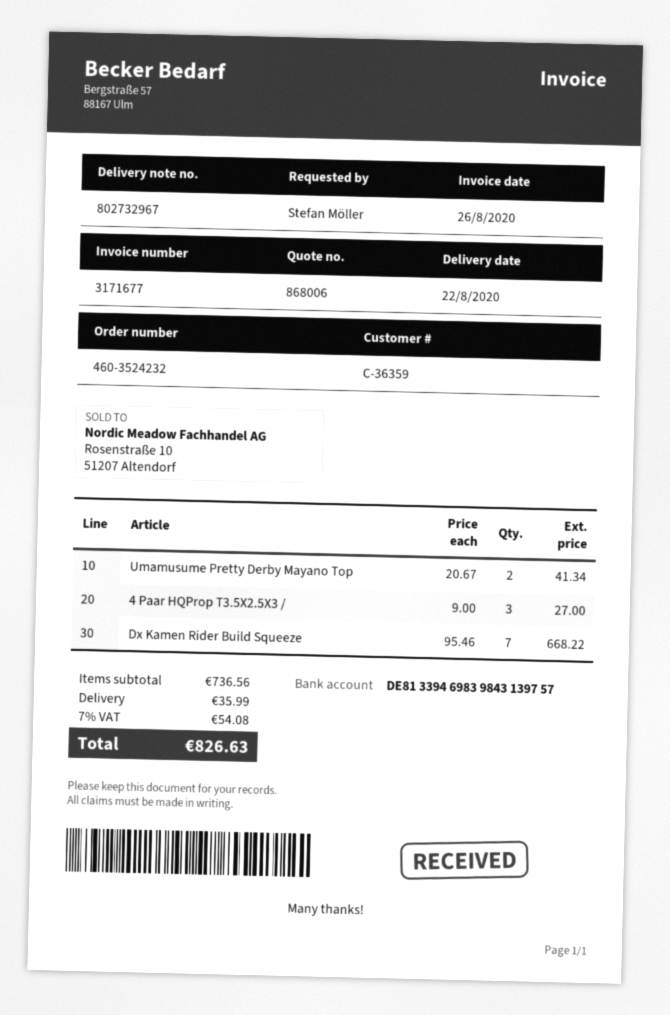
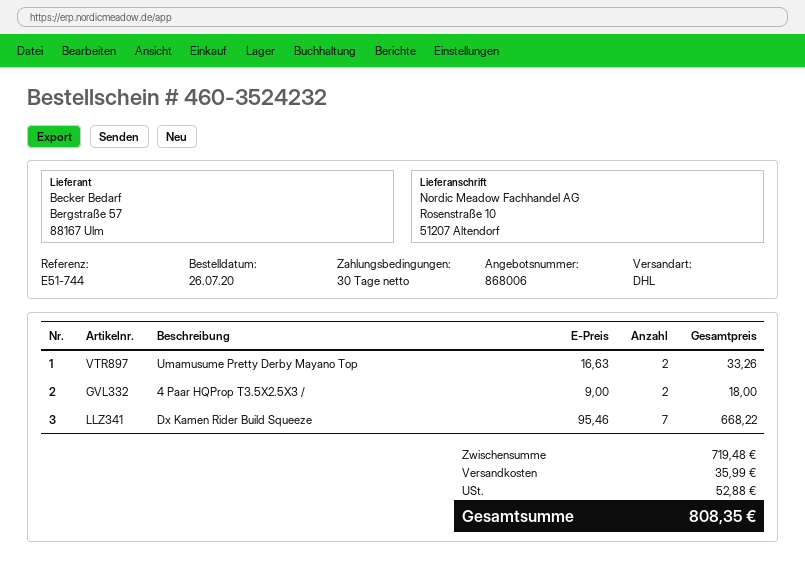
Umamusume Pretty Derby Mayano Top: 2 x 20.67 = 41.34 -> 2 x 16.63 = 33.26
4 Paar HQProp T3.5X2.5X3 /: 3 x 9.00 = 27.00 -> 2 x 9.00 = 18.00
subtotal: 736.56 -> 719.48
tax: 54.08 -> 52.88
total: 826.63 -> 808.35

